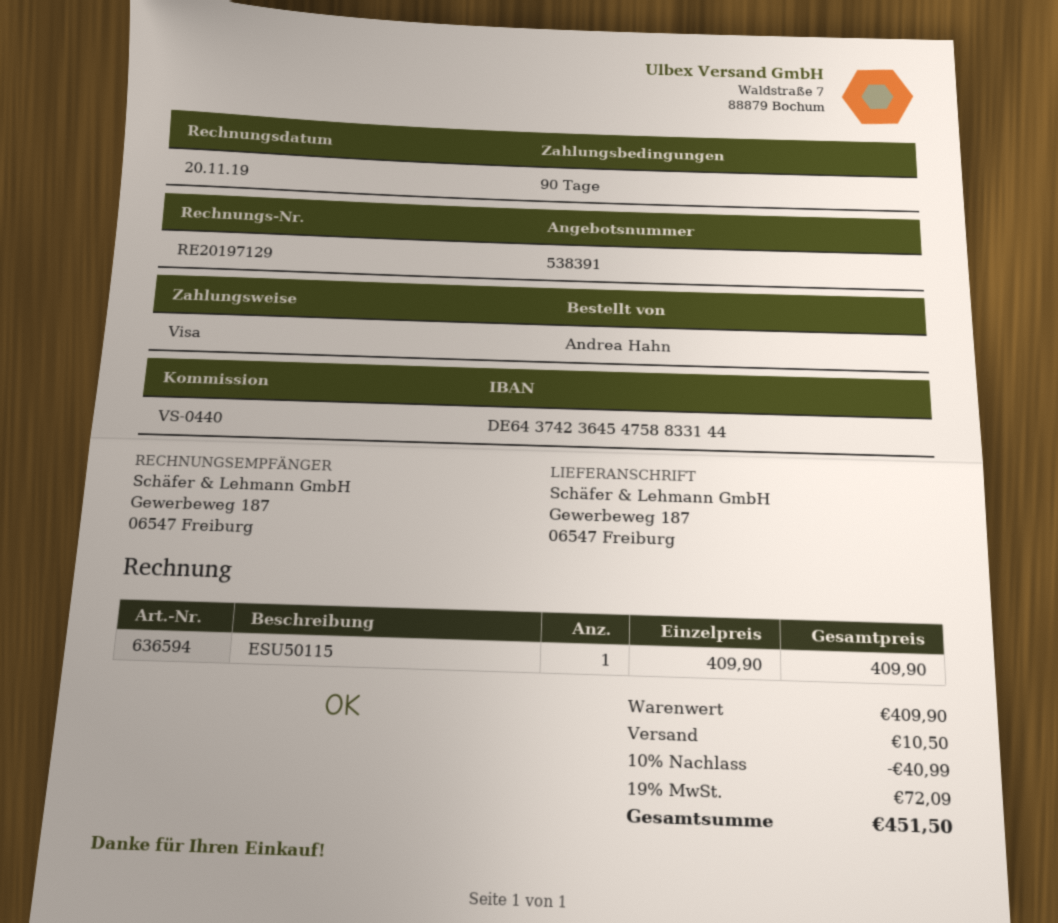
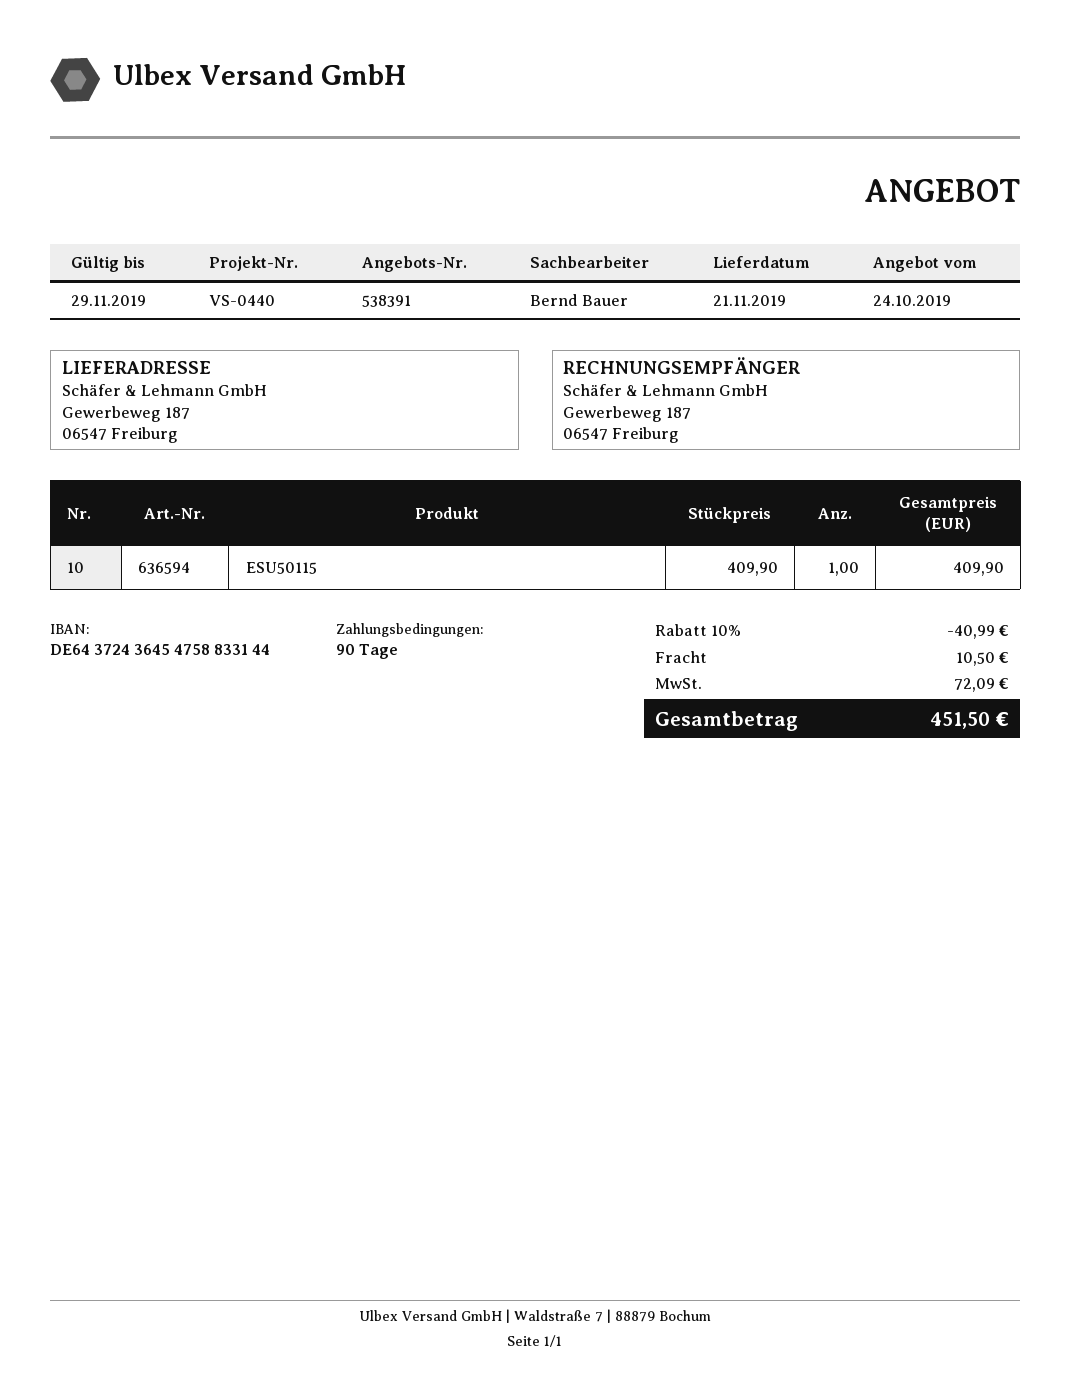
bank account: DE64374236454758833144 -> DE64372436454758833144

